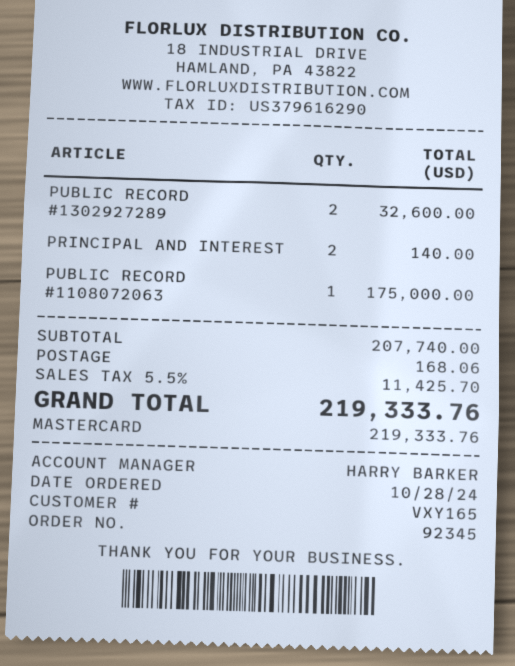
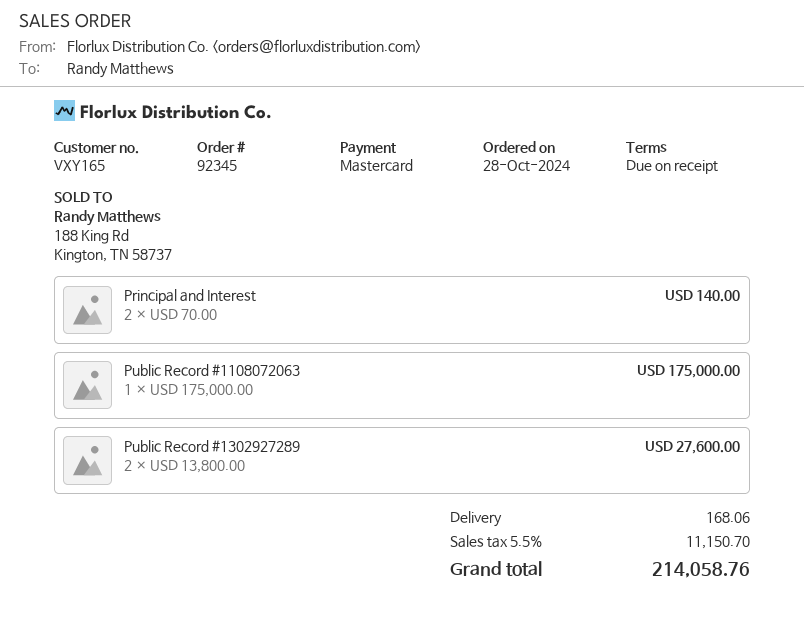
PUBLIC RECORD #1302927289: 2 for 32600.00 -> 2 for 27600.00
tax: 5.5% = 11425.70 -> 5.5% = 11150.70
total: 219333.76 -> 214058.76

